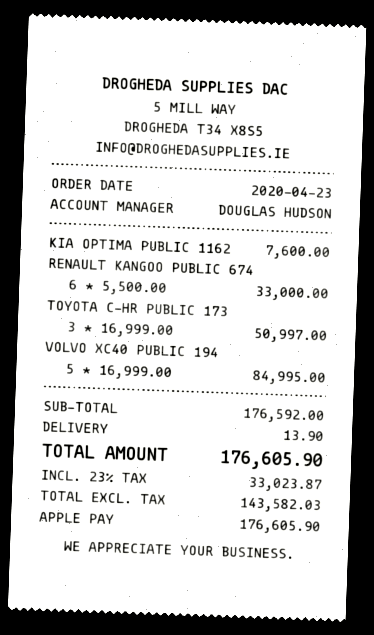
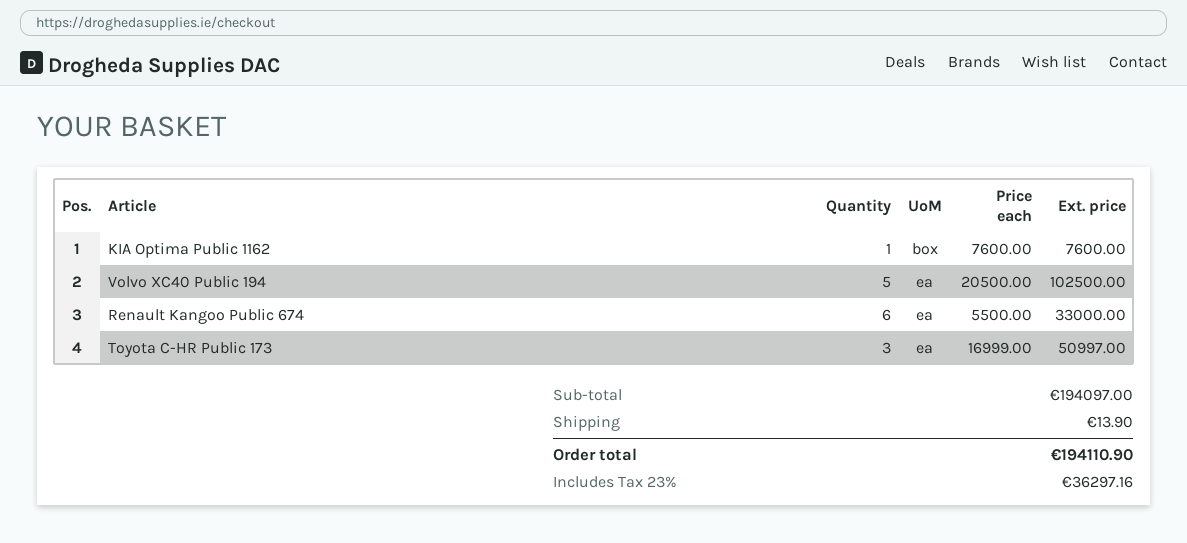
VOLVO XC40 PUBLIC 194: 5 x 16999.00 = 84995.00 -> 5 x 20500.00 = 102500.00
subtotal: 176592.00 -> 194097.00
tax: 23% = 33023.87 -> 23% = 36297.16
total: 176605.90 -> 194110.90

